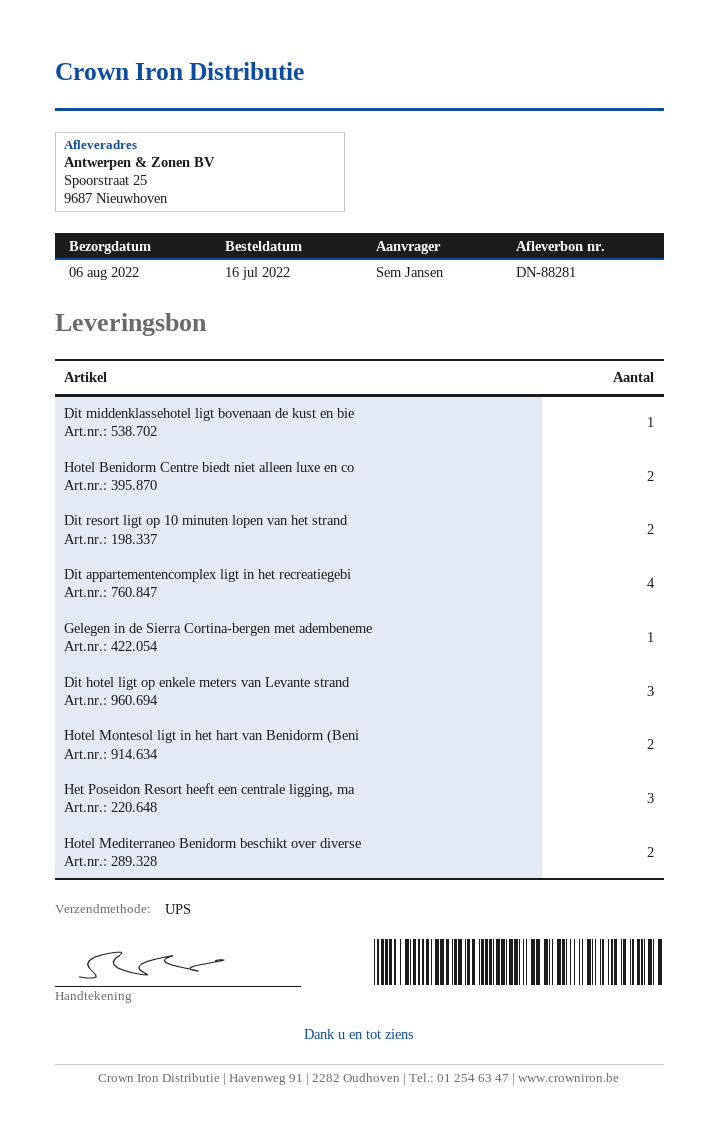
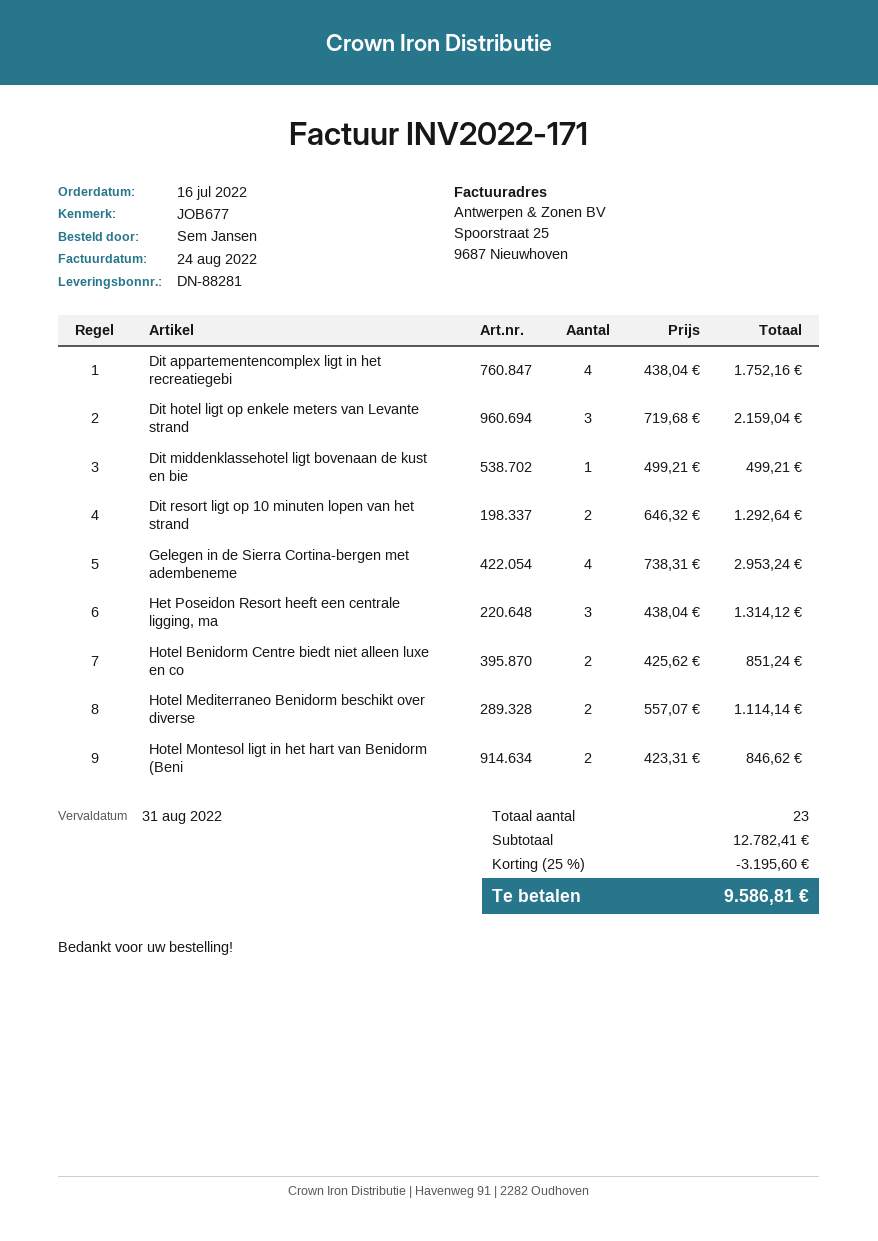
Gelegen in de Sierra Cortina-bergen met adembeneme: 1 -> 4

